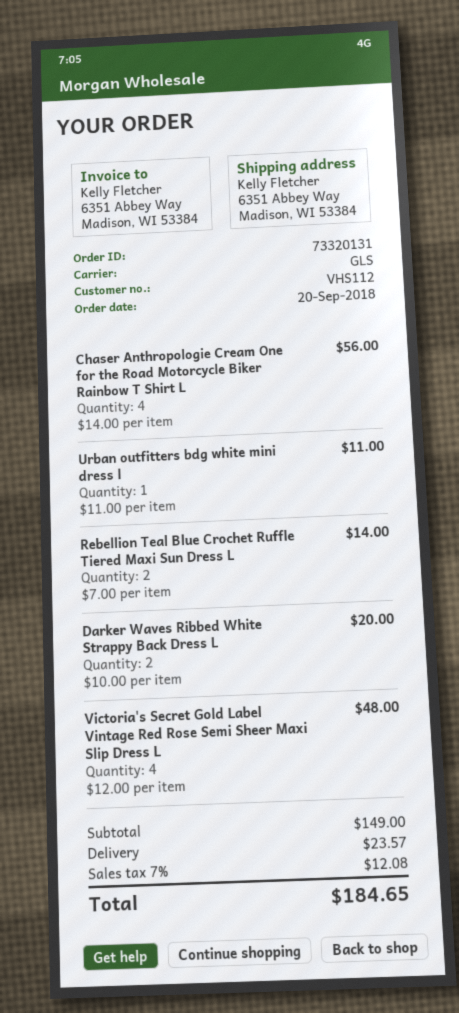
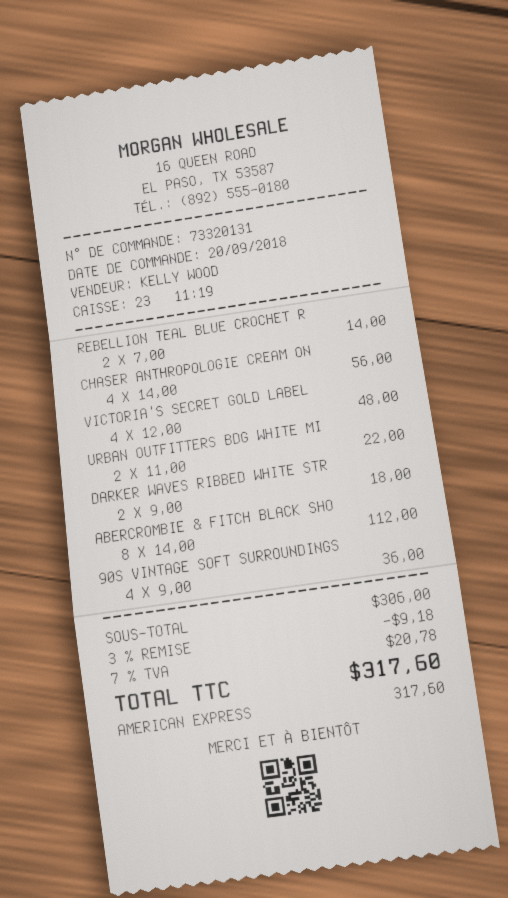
Urban outfitters bdg white mini dress l: 1 x 11.00 = 11.00 -> 2 x 11.00 = 22.00
Darker Waves Ribbed White Strappy Back Dress L: 2 x 10.00 = 20.00 -> 2 x 9.00 = 18.00
ABERCROMBIE & FITCH BLACK SHO: none -> 8 x 14.00 = 112.00
90S VINTAGE SOFT SURROUNDINGS: none -> 4 x 9.00 = 36.00
subtotal: 149.00 -> 306.00
discount: none -> 3% = 9.18
shipping: 23.57 -> none
tax: 7% = 12.08 -> 7% = 20.78
total: 184.65 -> 317.60

